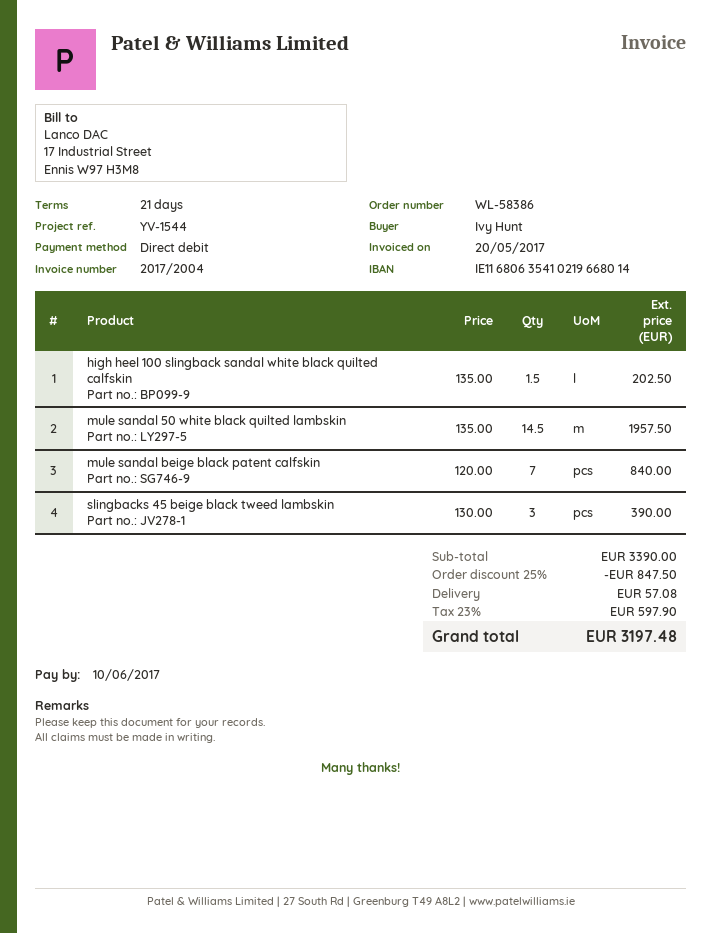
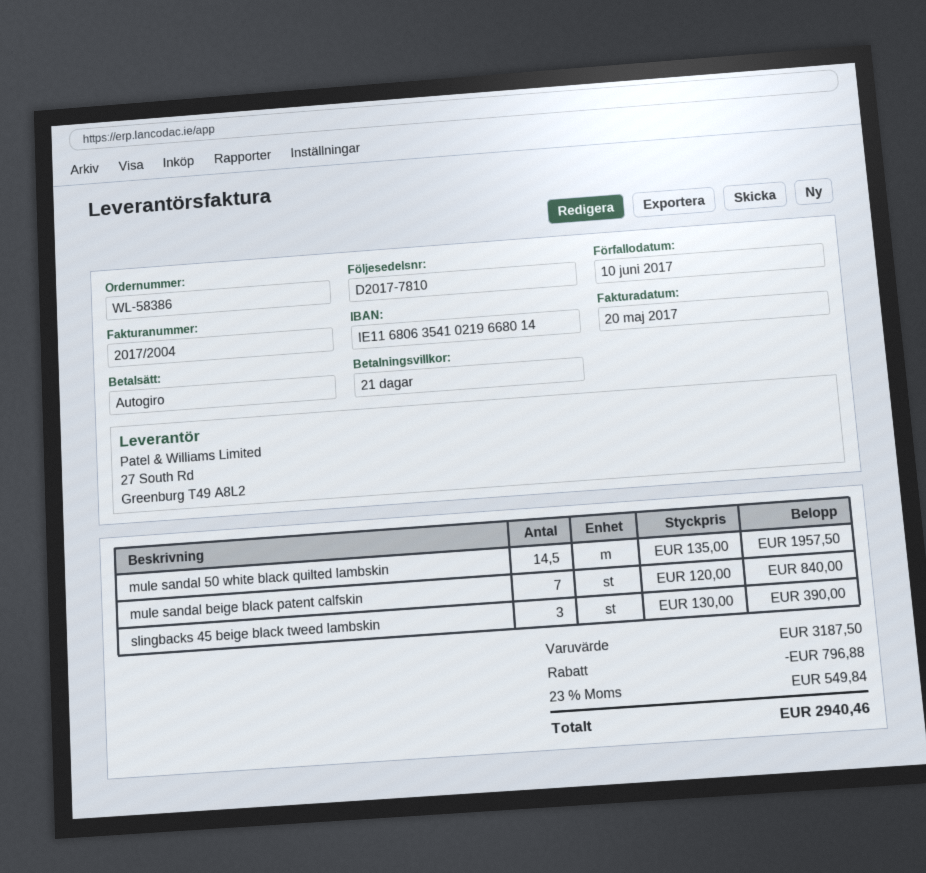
high heel 100 slingback sandal white black quilted calfskin: 1.5 x 135.00 = 202.50 -> none
subtotal: 3390.00 -> 3187.50
discount: 847.50 -> 796.88
shipping: 57.08 -> none
tax: 23% = 597.90 -> 23% = 549.84
total: 3197.48 -> 2940.46

